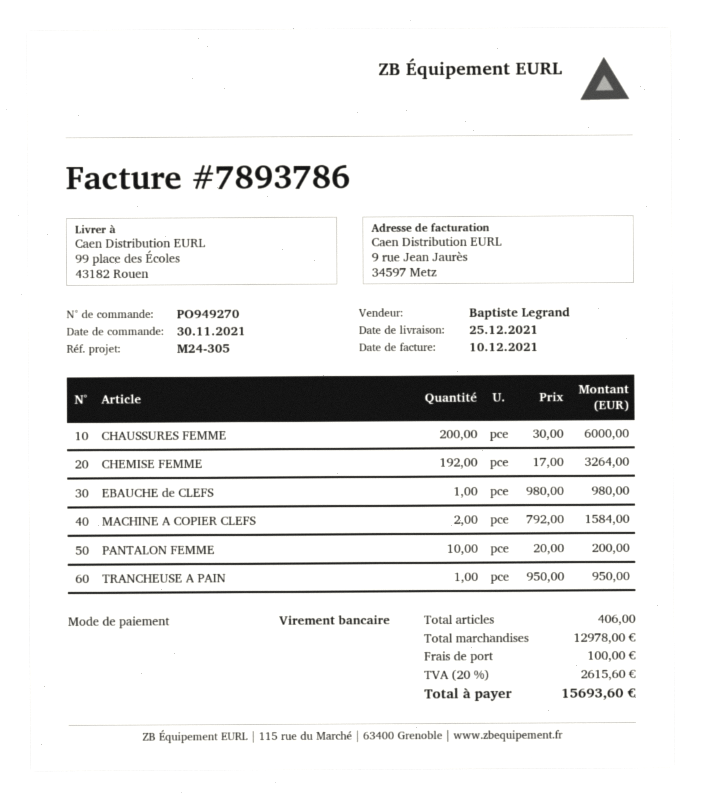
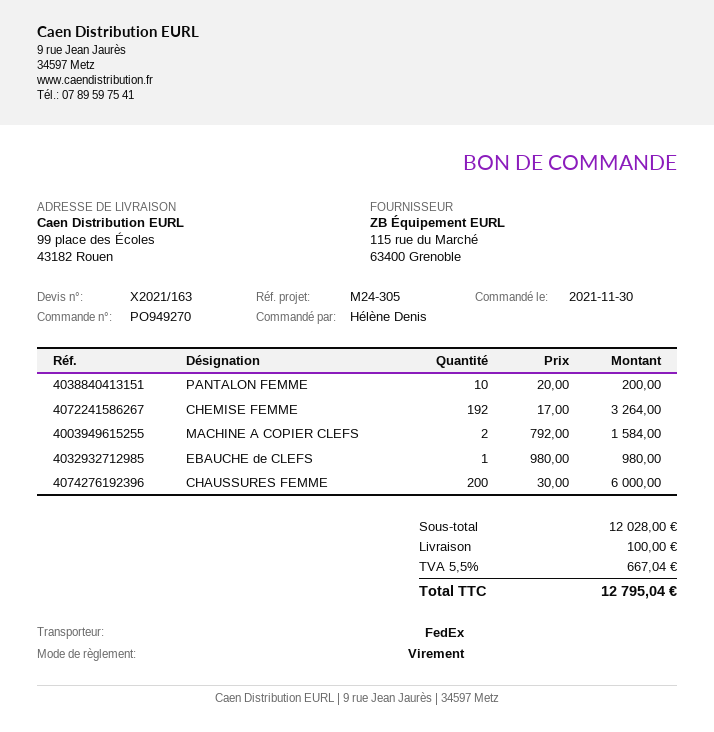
TRANCHEUSE A PAIN: 1 x 950.00 = 950.00 -> none
subtotal: 12978.00 -> 12028.00
tax: 20% = 2615.60 -> 5.5% = 667.04
total: 15693.60 -> 12795.04

